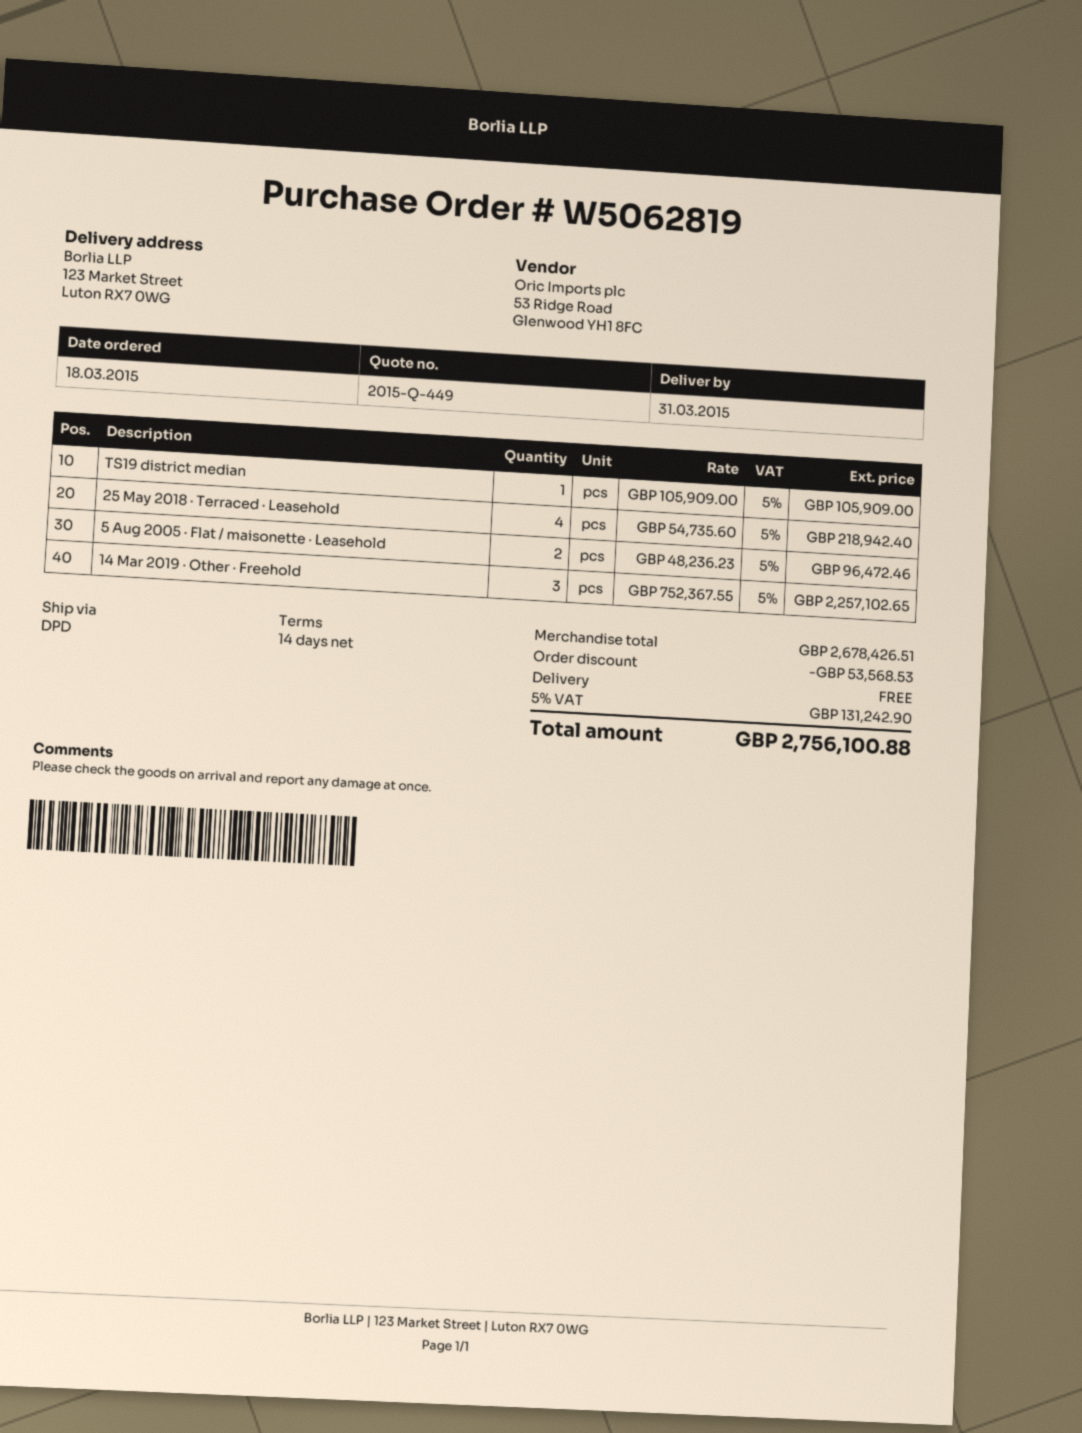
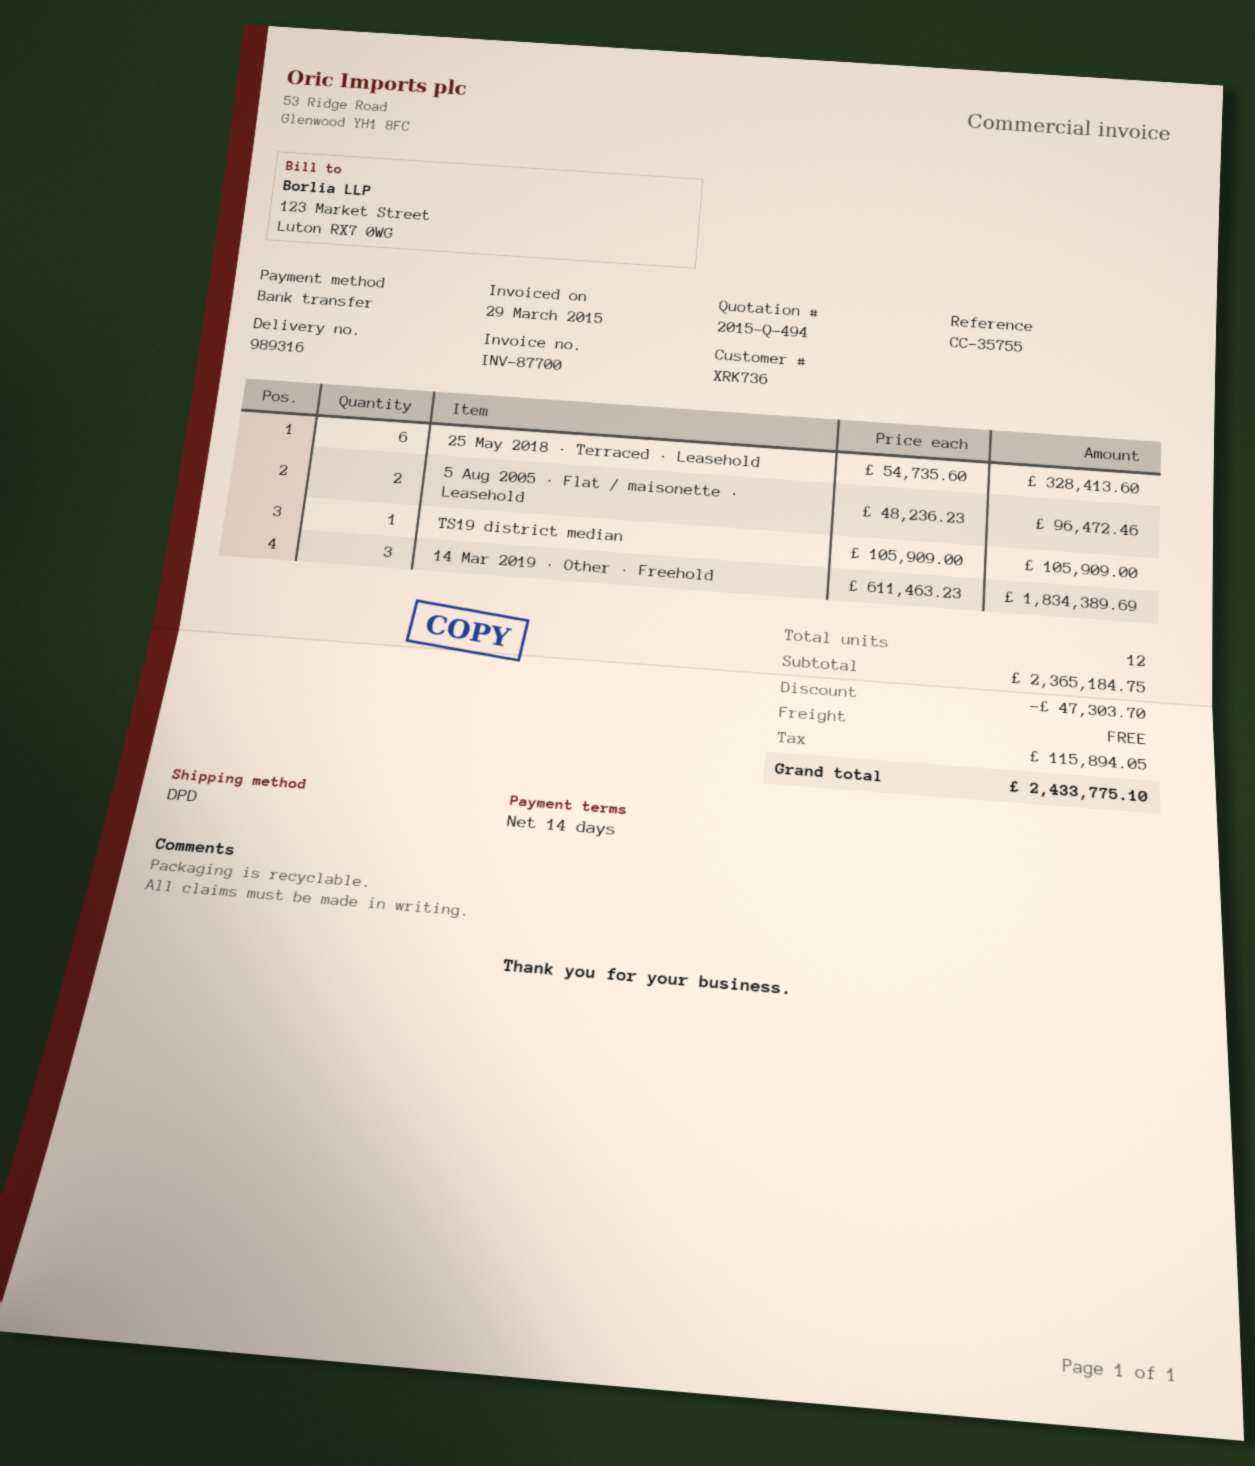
quote number: 2015-Q-449 -> 2015-Q-494
25 May 2018 · Terraced · Leasehold: 4 x 54735.60 = 218942.40 -> 6 x 54735.60 = 328413.60
14 Mar 2019 · Other · Freehold: 3 x 752367.55 = 2257102.65 -> 3 x 611463.23 = 1834389.69
subtotal: 2678426.51 -> 2365184.75
discount: 53568.53 -> 47303.70
tax: 131242.90 -> 115894.05
total: 2756100.88 -> 2433775.10

